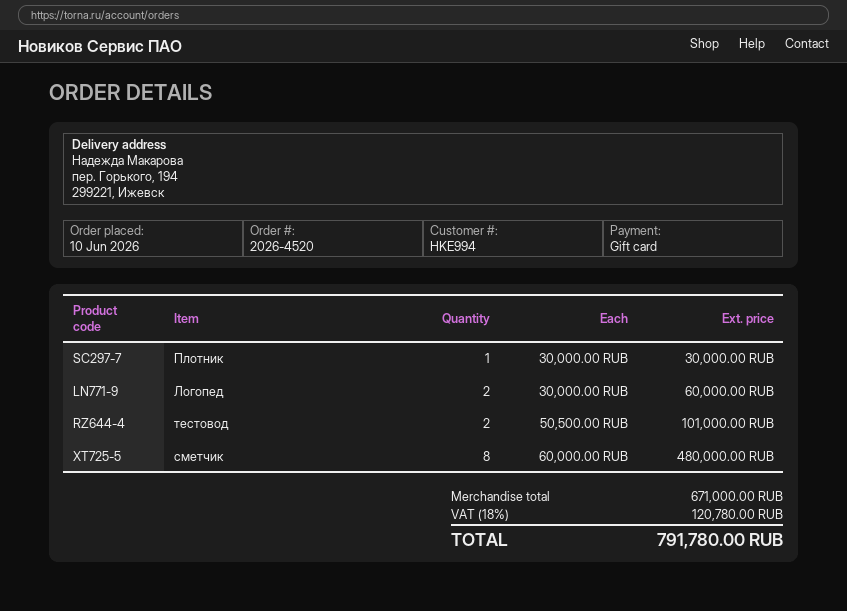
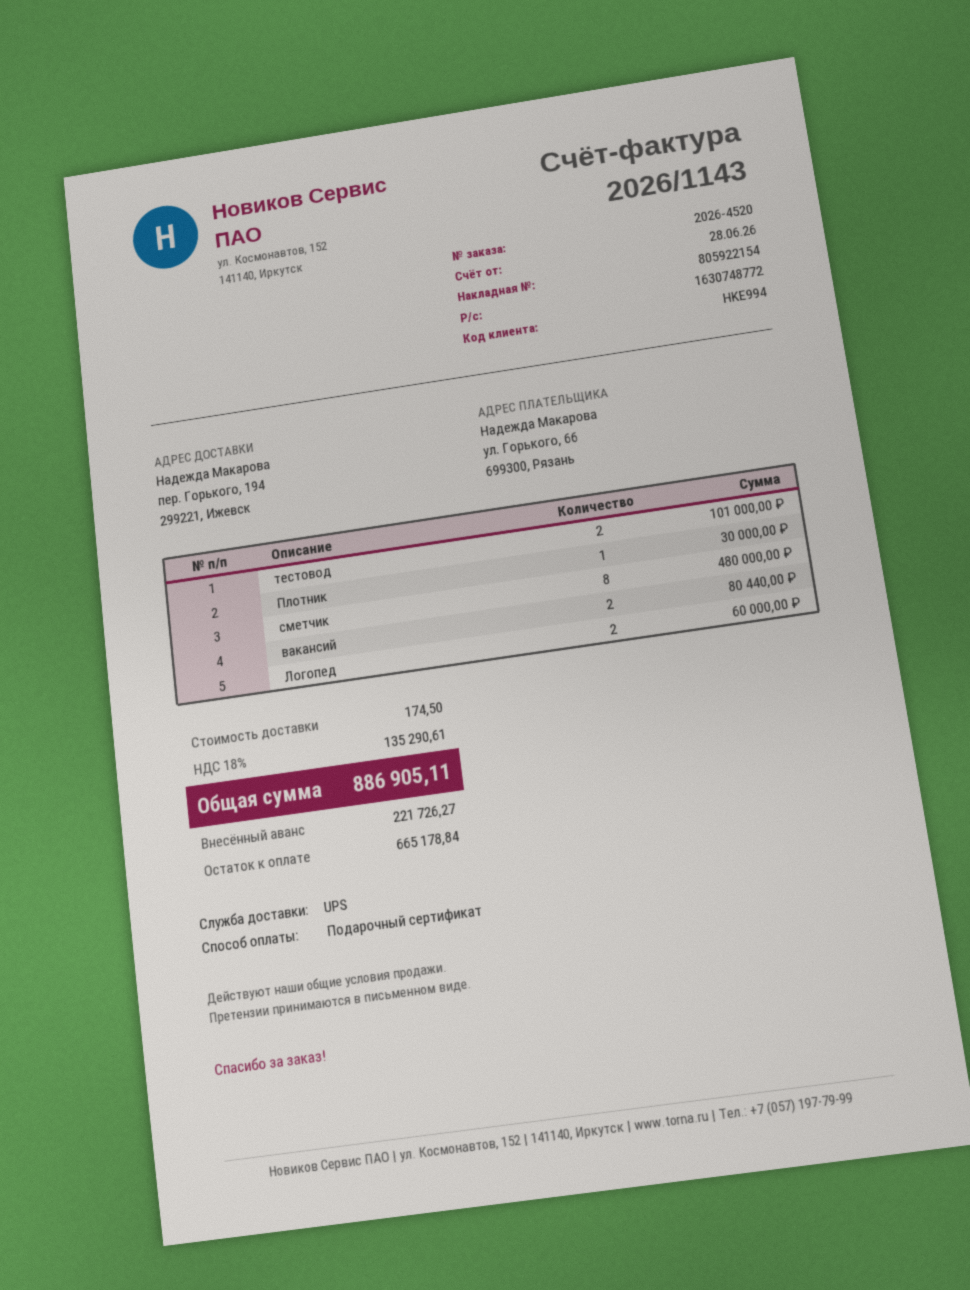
вакансий: none -> 2 for 80440.00
shipping: none -> 174.50
tax: 18% = 120780.00 -> 18% = 135290.61
total: 791780.00 -> 886905.11

